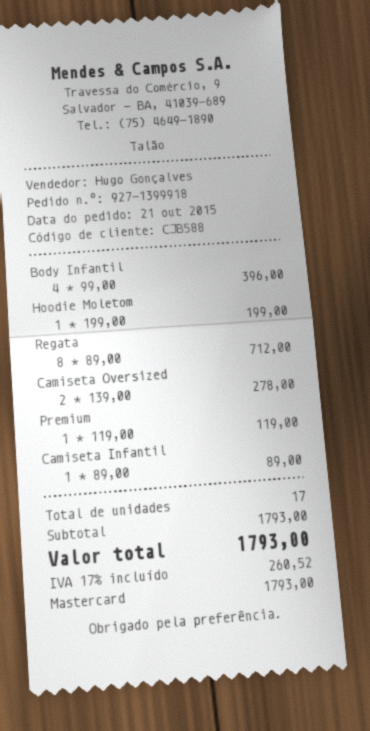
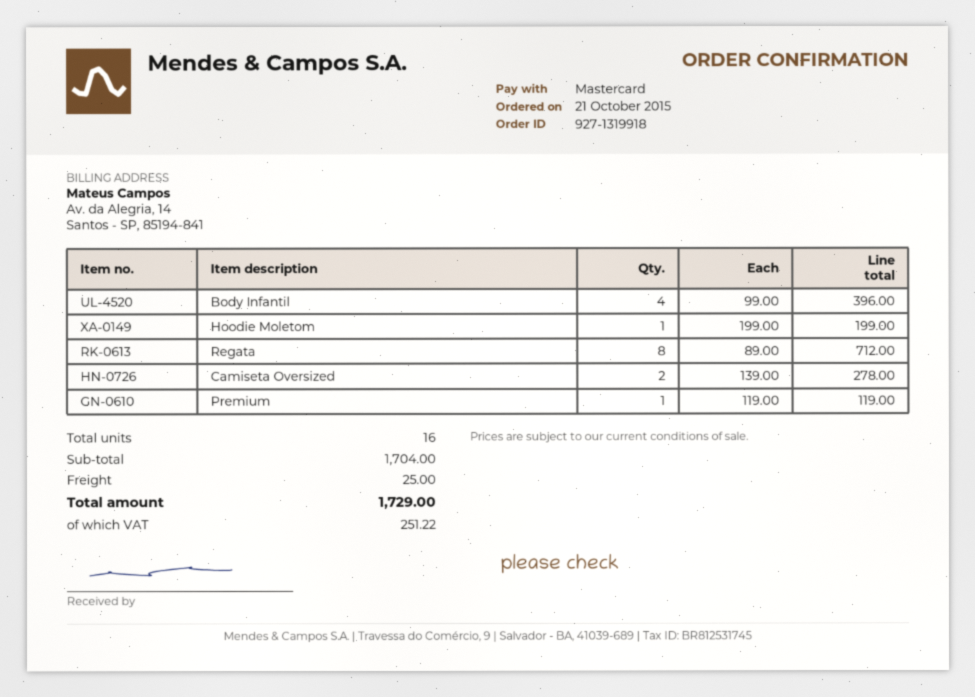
order number: 927-1399918 -> 927-1319918
Camiseta Infantil: 1 x 89.00 = 89.00 -> none
total quantity: 17 -> 16
subtotal: 1793.00 -> 1704.00
shipping: none -> 25.00
tax: 260.52 -> 251.22
total: 1793.00 -> 1729.00

